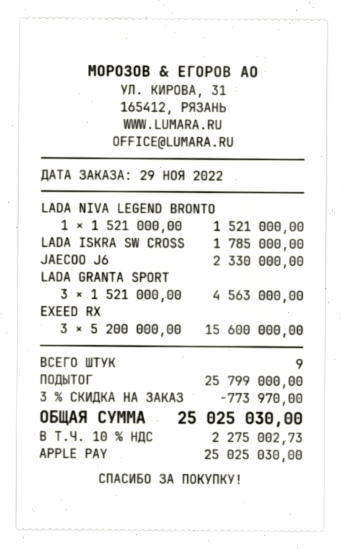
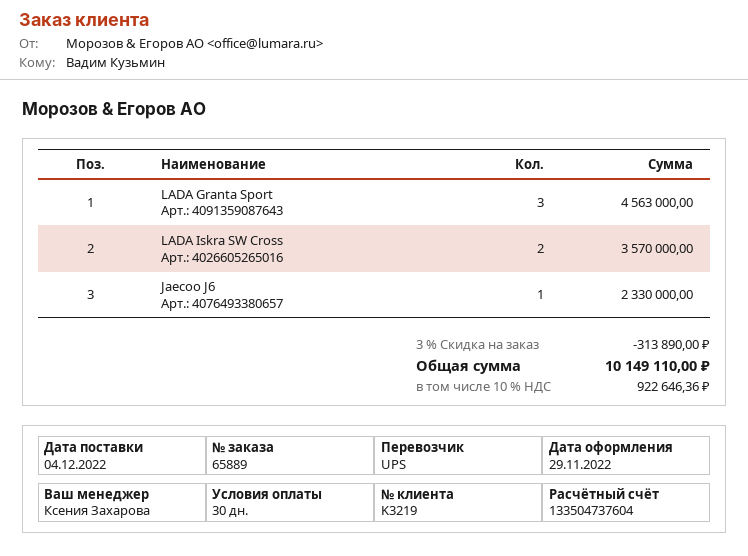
LADA NIVA LEGEND BRONTO: 1 for 1521000.00 -> none
LADA ISKRA SW CROSS: 1 for 1785000.00 -> 2 for 3570000.00
EXEED RX: 3 for 15600000.00 -> none
discount: 3% = 773970.00 -> 3% = 313890.00
tax: 10% = 2275002.73 -> 10% = 922646.36
total: 25025030.00 -> 10149110.00

